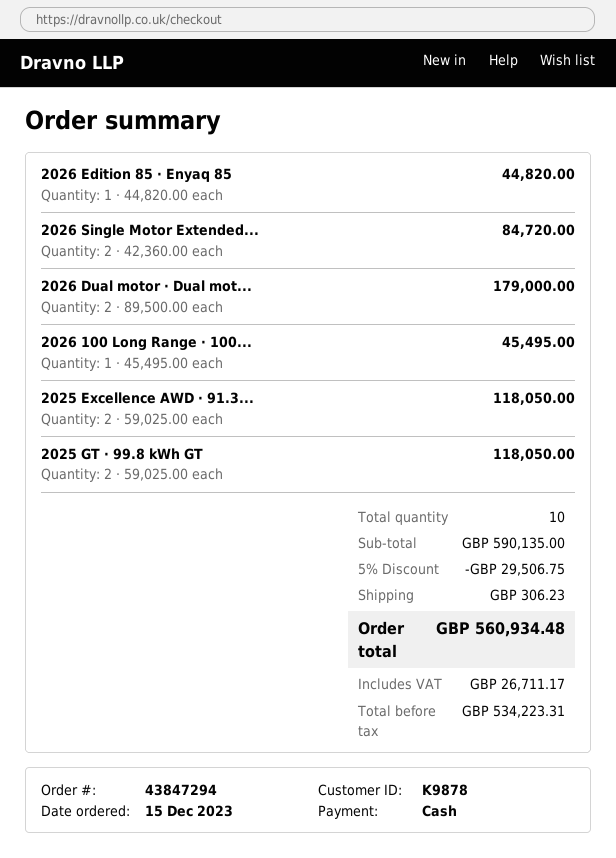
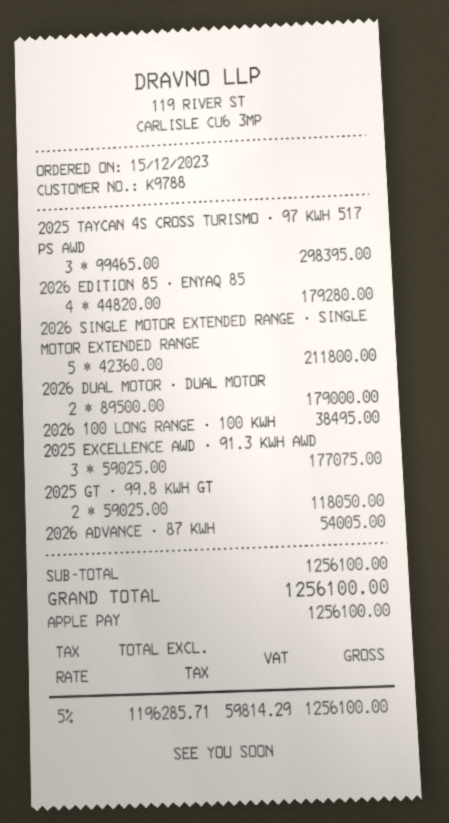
customer number: K9878 -> K9788
payment method: cash -> Apple Pay
2026 Edition 85 · Enyaq 85: 1 x 44820.00 = 44820.00 -> 4 x 44820.00 = 179280.00
2026 Single Motor Extended...: 2 x 42360.00 = 84720.00 -> 5 x 42360.00 = 211800.00
2026 100 Long Range · 100...: 1 x 45495.00 = 45495.00 -> 1 x 38495.00 = 38495.00
2025 Excellence AWD · 91.3...: 2 x 59025.00 = 118050.00 -> 3 x 59025.00 = 177075.00
2025 TAYCAN 4S CROSS TURISMO · 97 KWH 517 PS AWD: none -> 3 x 99465.00 = 298395.00
2026 ADVANCE · 87 KWH: none -> 1 x 54005.00 = 54005.00
subtotal: 590135.00 -> 1256100.00
discount: 5% = 29506.75 -> none
shipping: 306.23 -> none
net: 534223.31 -> 1196285.71
tax: 26711.17 -> 59814.29
total: 560934.48 -> 1256100.00

